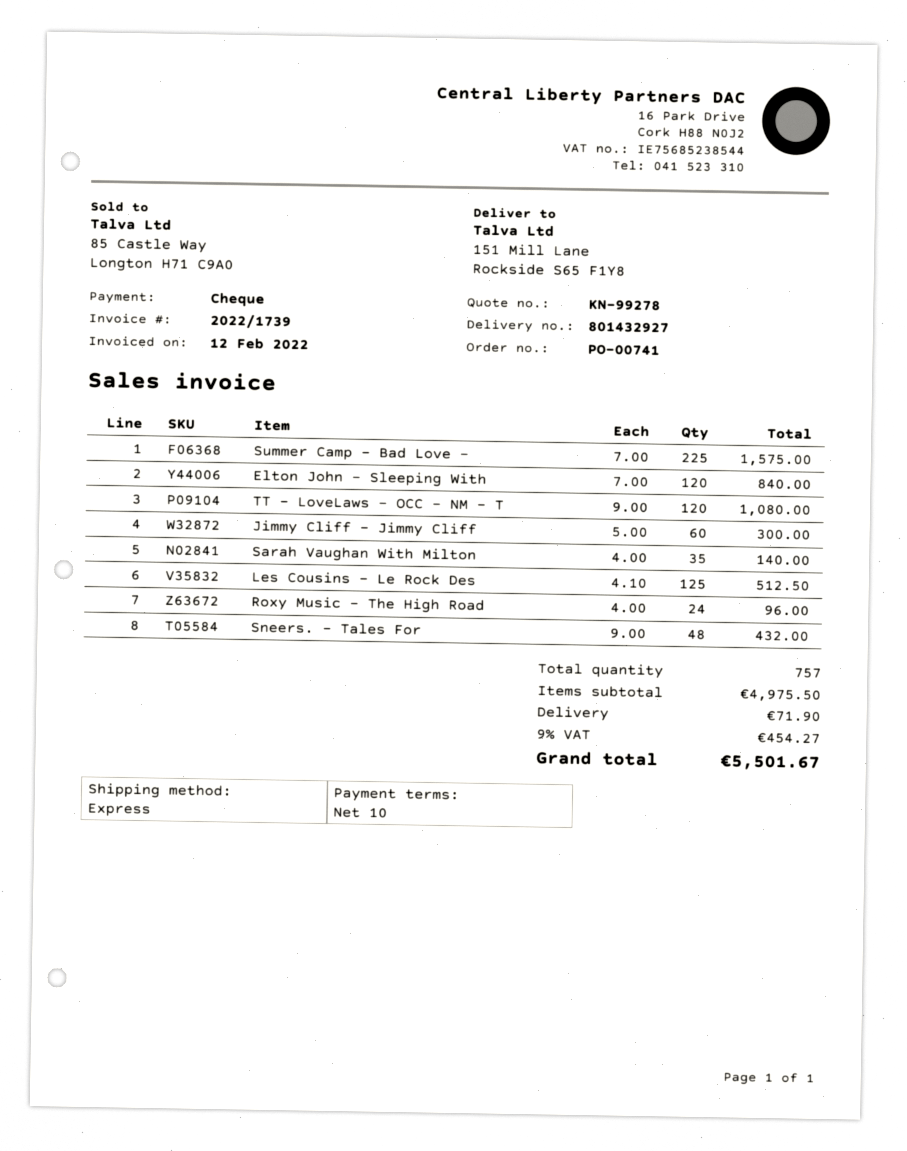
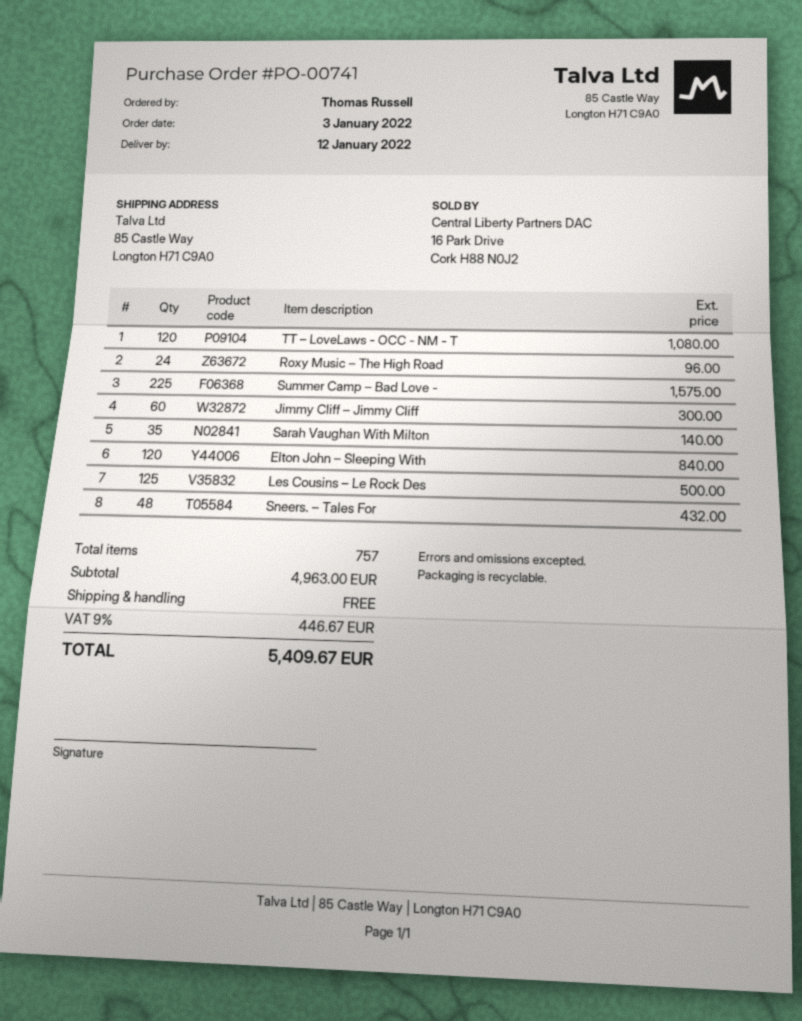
ship to: 151 Mill Lane, Rockside S65 F1Y8 -> 85 Castle Way, Longton H71 C9A0
Les Cousins – Le Rock Des: 125 for 512.50 -> 125 for 500.00
subtotal: 4975.50 -> 4963.00
shipping: 71.90 -> 0.00
tax: 9% = 454.27 -> 9% = 446.67
total: 5501.67 -> 5409.67

